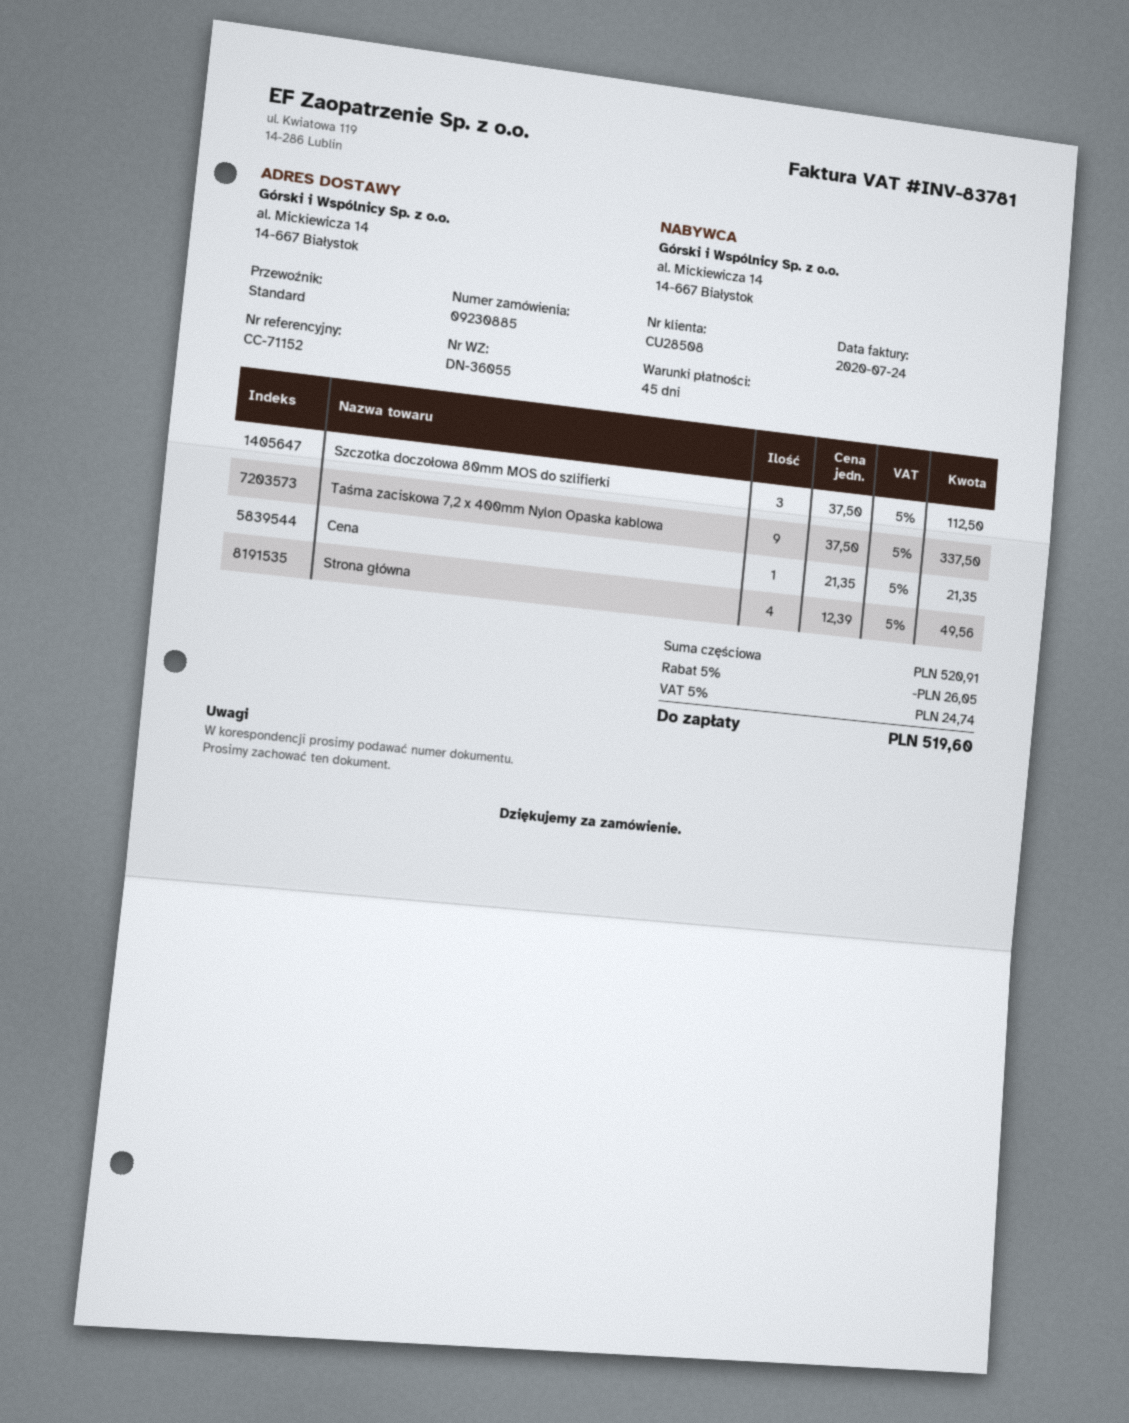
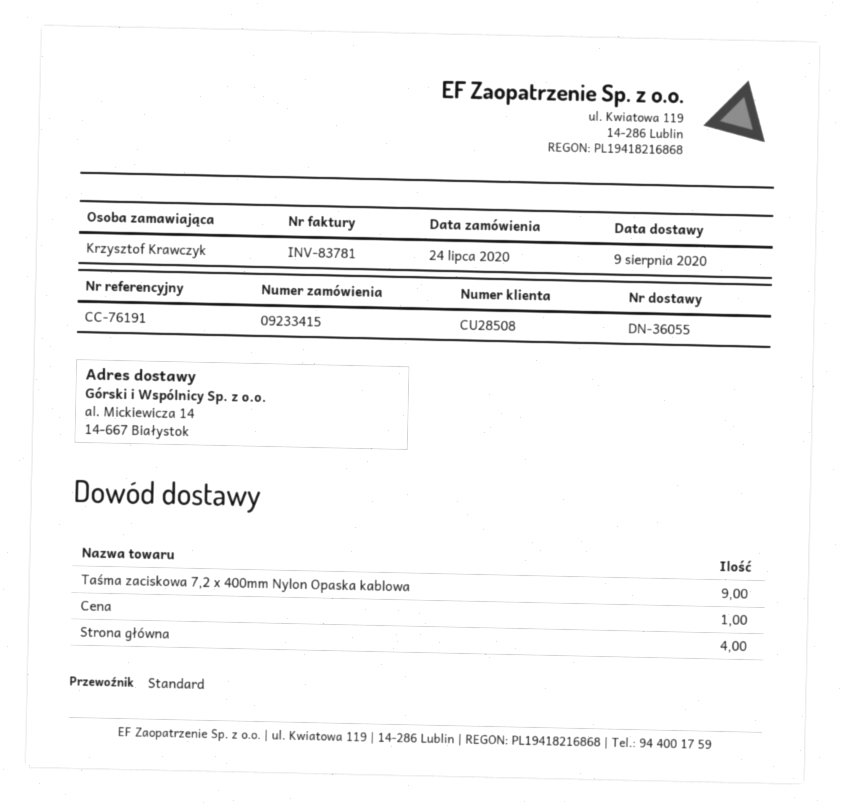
order number: 09230885 -> 09233415
reference: CC-71152 -> CC-76191
Szczotka doczołowa 80mm MOS do szlifierki: 3 -> none

